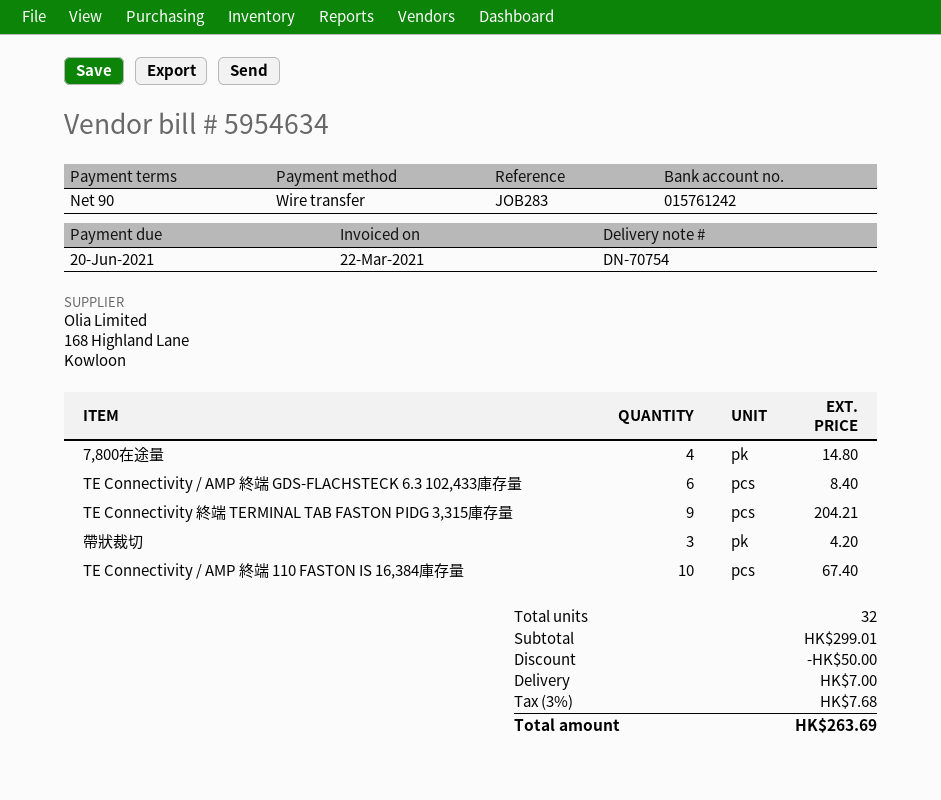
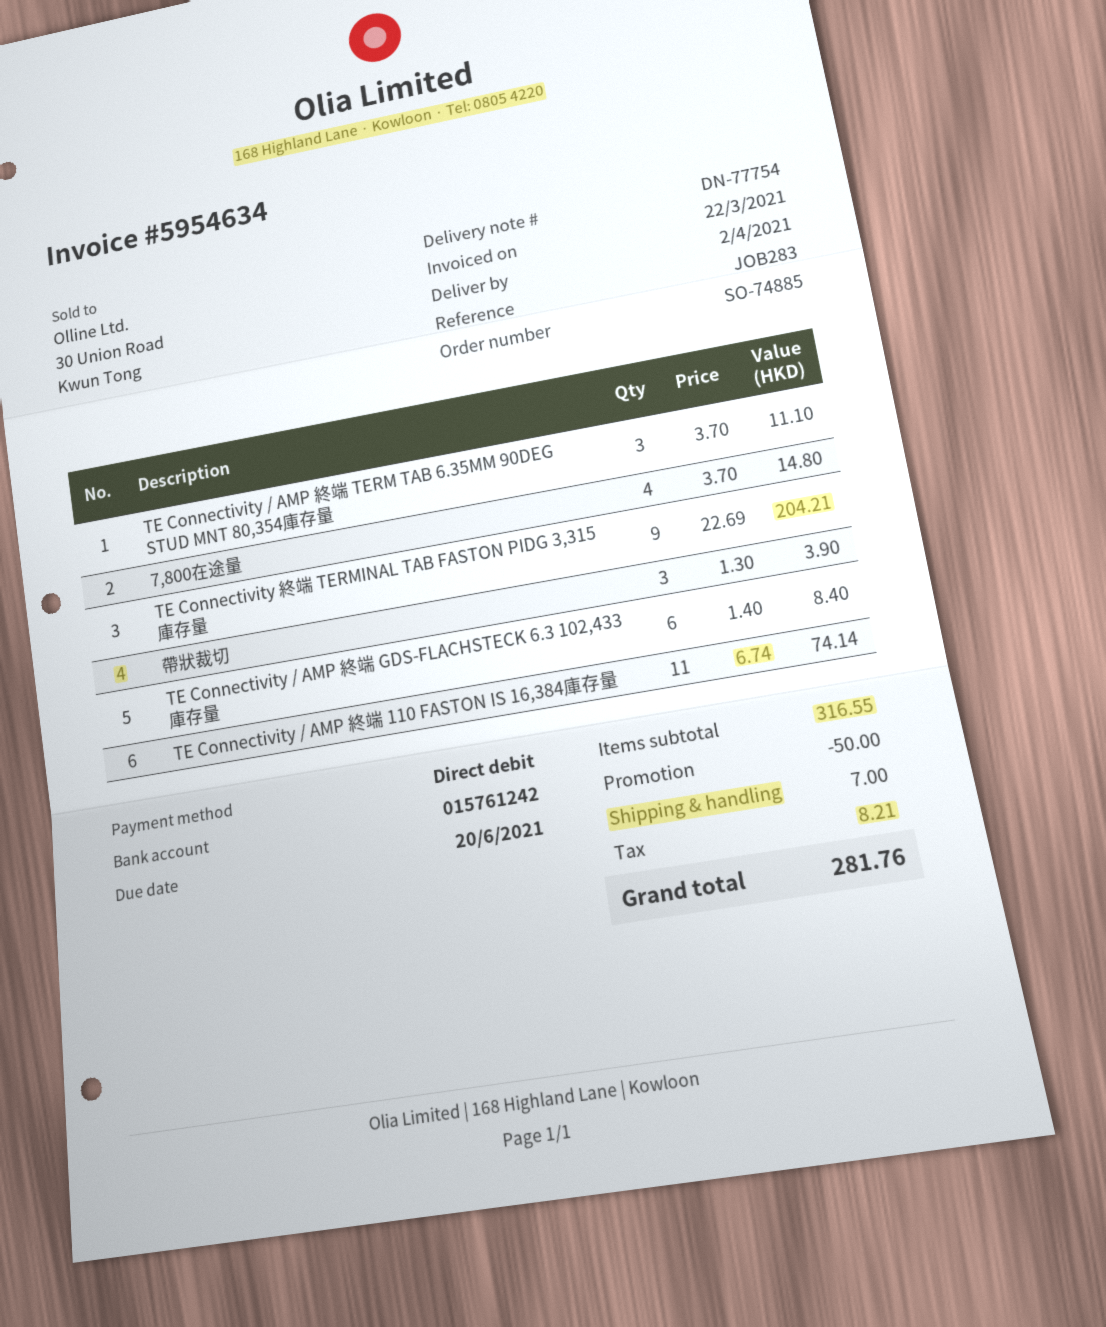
delivery note number: DN-70754 -> DN-77754
payment method: bank transfer -> direct debit
帶狀裁切: 3 for 4.20 -> 3 for 3.90
TE Connectivity / AMP 終端 110 FASTON IS 16,384庫存量: 10 for 67.40 -> 11 for 74.14
TE Connectivity / AMP 終端 TERM TAB 6.35MM 90DEG STUD MNT 80,354庫存量: none -> 3 for 11.10
subtotal: 299.01 -> 316.55
tax: 7.68 -> 8.21
total: 263.69 -> 281.76

